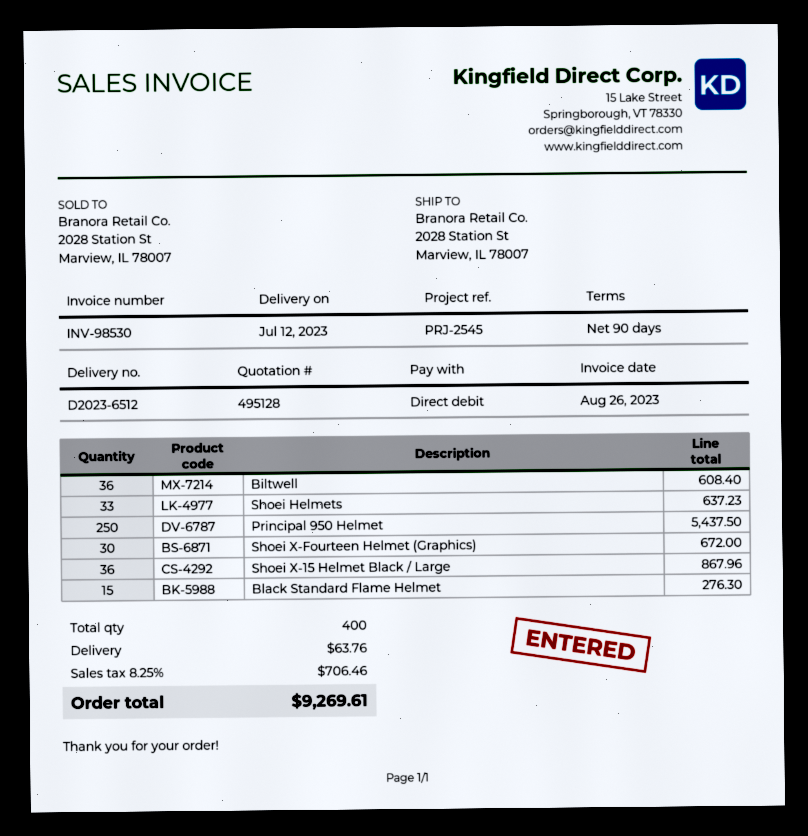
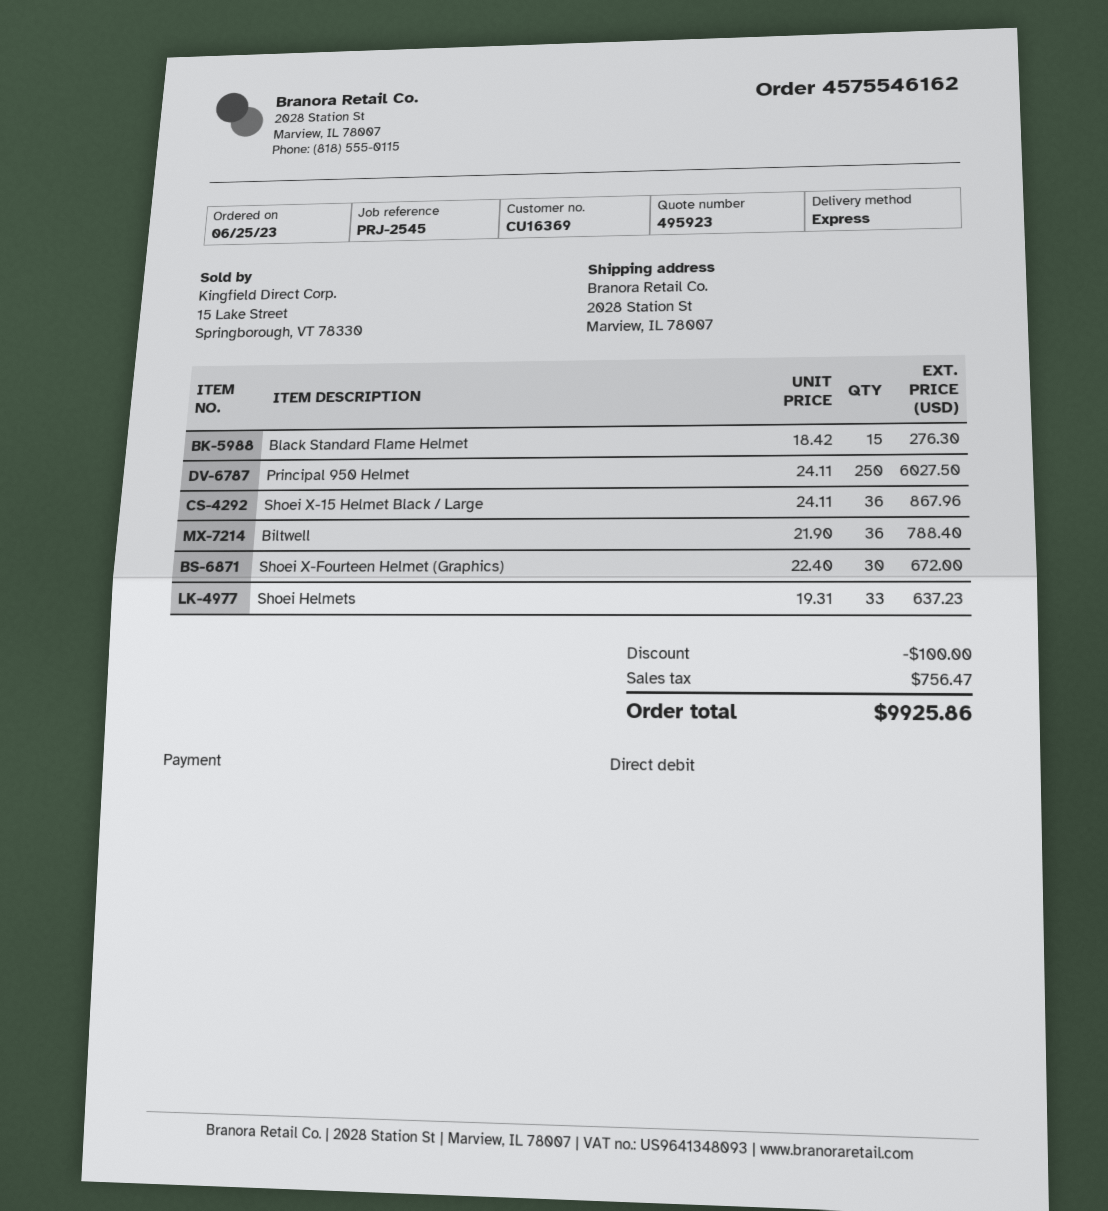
quote number: 495128 -> 495923
Biltwell: 36 for 608.40 -> 36 for 788.40
Principal 950 Helmet: 250 for 5437.50 -> 250 for 6027.50
discount: none -> 100.00
shipping: 63.76 -> none
tax: 706.46 -> 756.47
total: 9269.61 -> 9925.86

